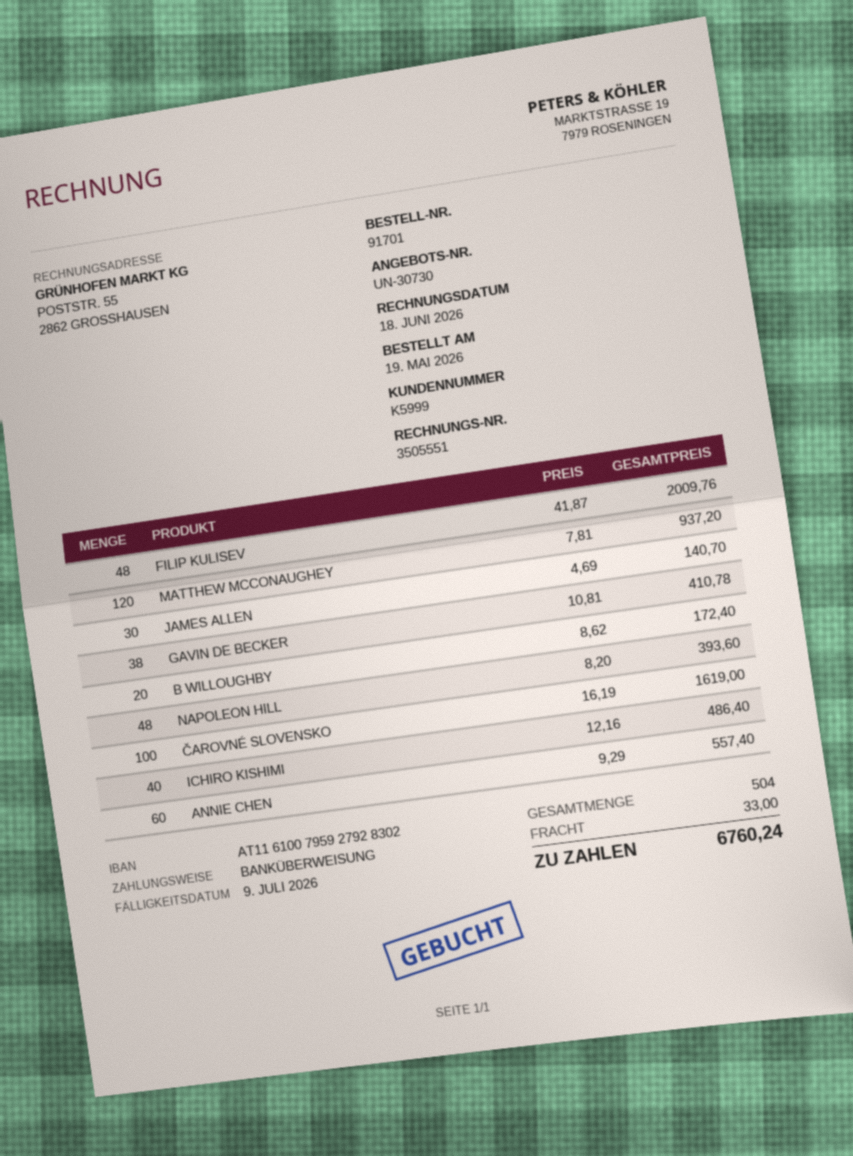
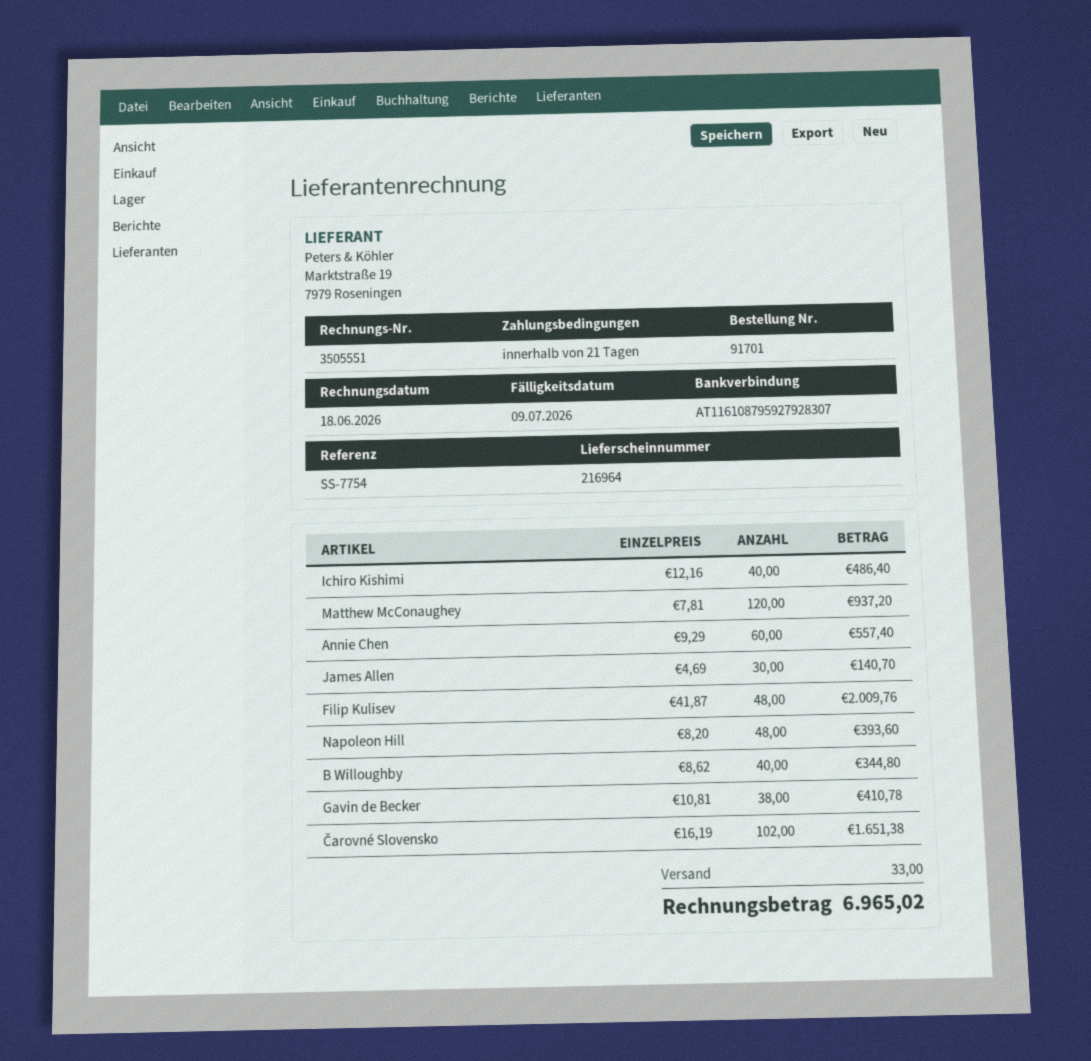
bank account: AT116100795927928302 -> AT116108795927928307
B WILLOUGHBY: 20 x 8.62 = 172.40 -> 40 x 8.62 = 344.80
ČAROVNÉ SLOVENSKO: 100 x 16.19 = 1619.00 -> 102 x 16.19 = 1651.38
total: 6760.24 -> 6965.02

